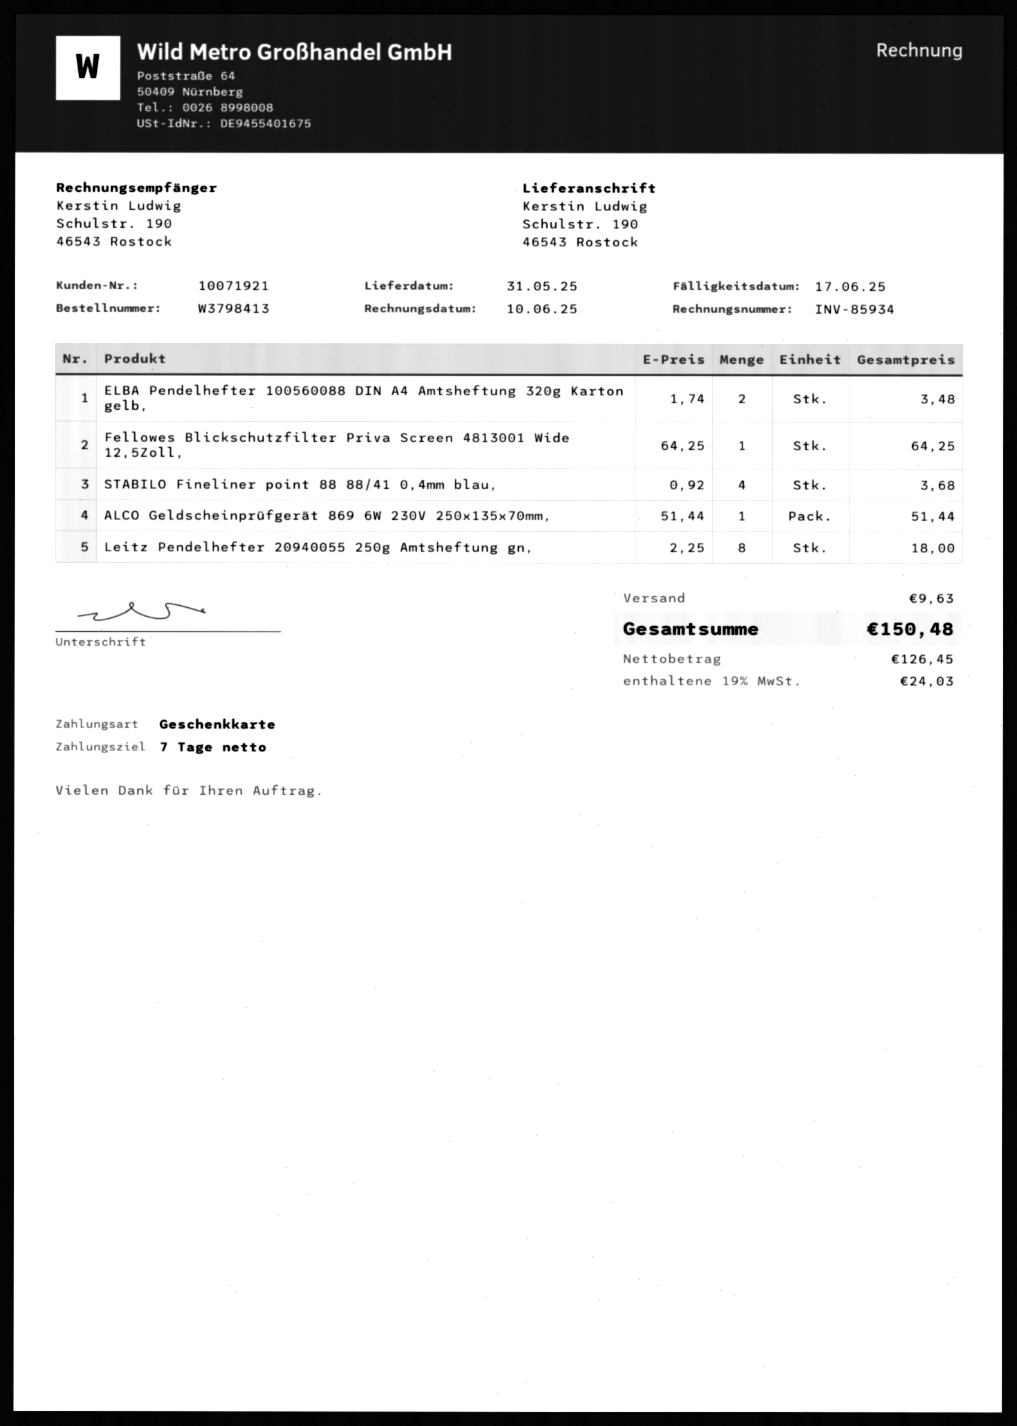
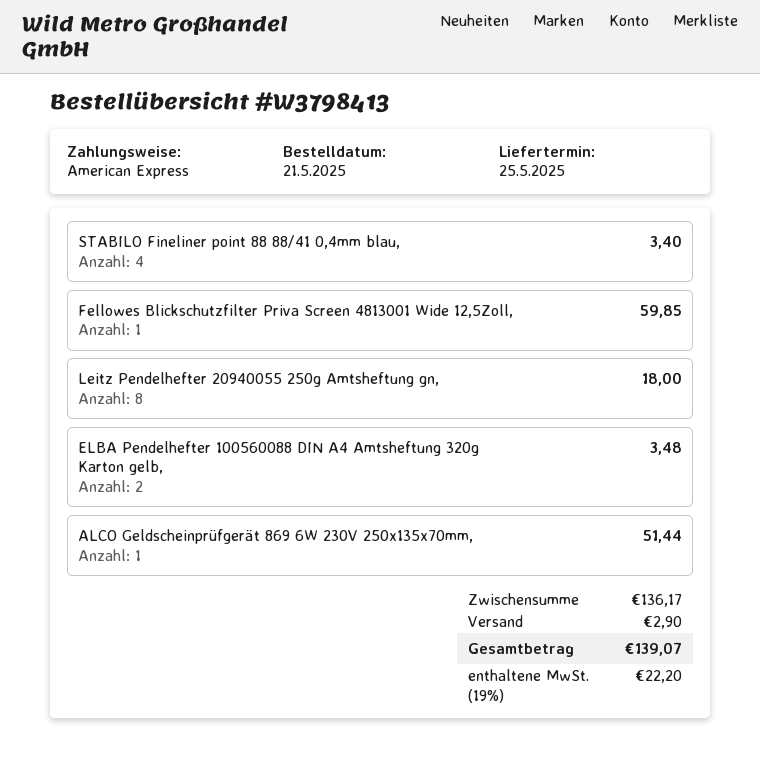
delivery date: 2025-05-31 -> 2025-05-25
payment method: gift card -> American Express
Fellowes Blickschutzfilter Priva Screen 4813001 Wide 12,5Zoll,: 1 for 64.25 -> 1 for 59.85
STABILO Fineliner point 88 88/41 0,4mm blau,: 4 for 3.68 -> 4 for 3.40
shipping: 9.63 -> 2.90
tax: 19% = 24.03 -> 19% = 22.20
total: 150.48 -> 139.07

